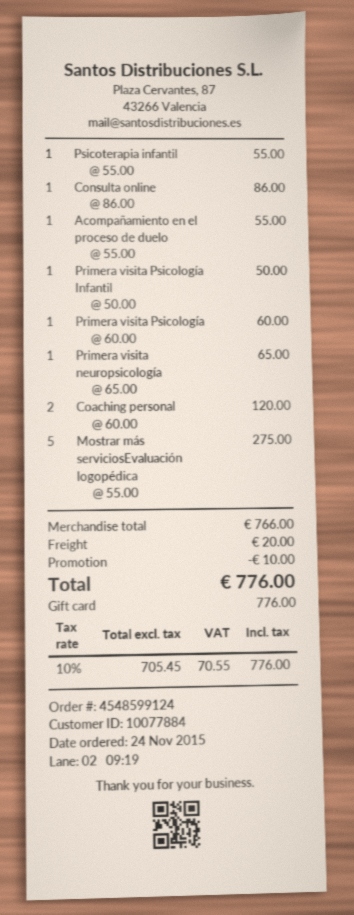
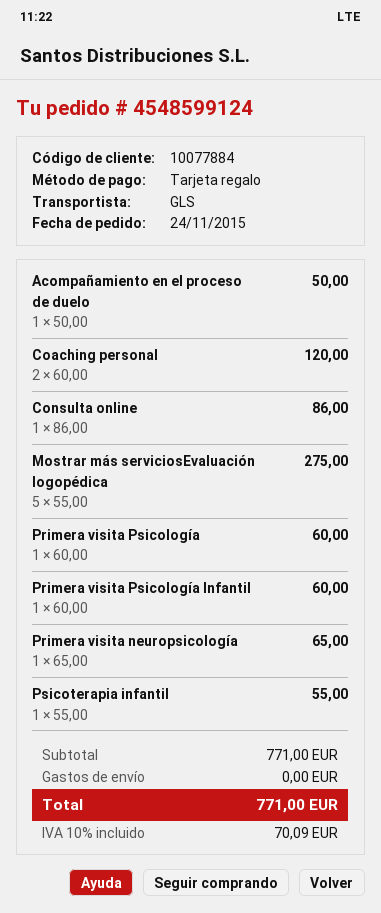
Acompañamiento en el proceso de duelo: 1 x 55.00 = 55.00 -> 1 x 50.00 = 50.00
Primera visita Psicología Infantil: 1 x 50.00 = 50.00 -> 1 x 60.00 = 60.00
subtotal: 766.00 -> 771.00
discount: 10.00 -> none
shipping: 20.00 -> 0.00
tax: 10% = 70.55 -> 10% = 70.09
total: 776.00 -> 771.00

